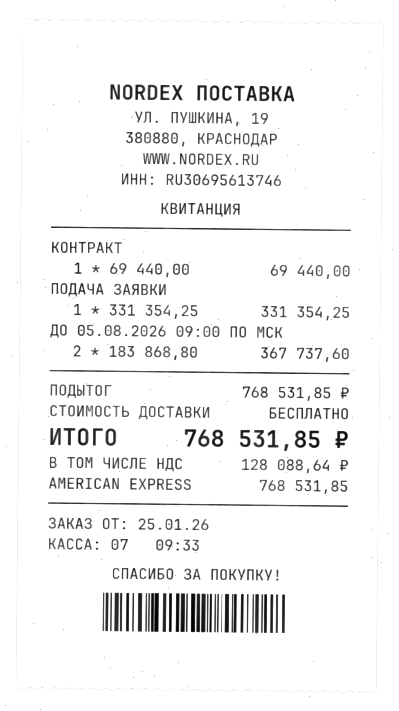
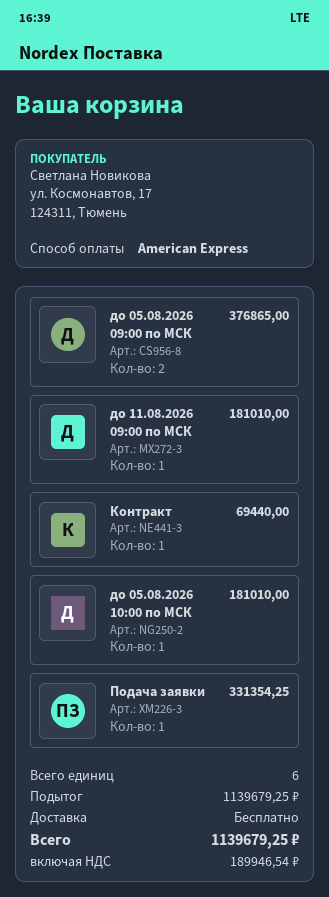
ДО 05.08.2026 09:00 ПО МСК: 2 for 367737.60 -> 2 for 376865.00
до 11.08.2026 09:00 по МСК: none -> 1 for 181010.00
до 05.08.2026 10:00 по МСК: none -> 1 for 181010.00
subtotal: 768531.85 -> 1139679.25
tax: 128088.64 -> 189946.54
total: 768531.85 -> 1139679.25

